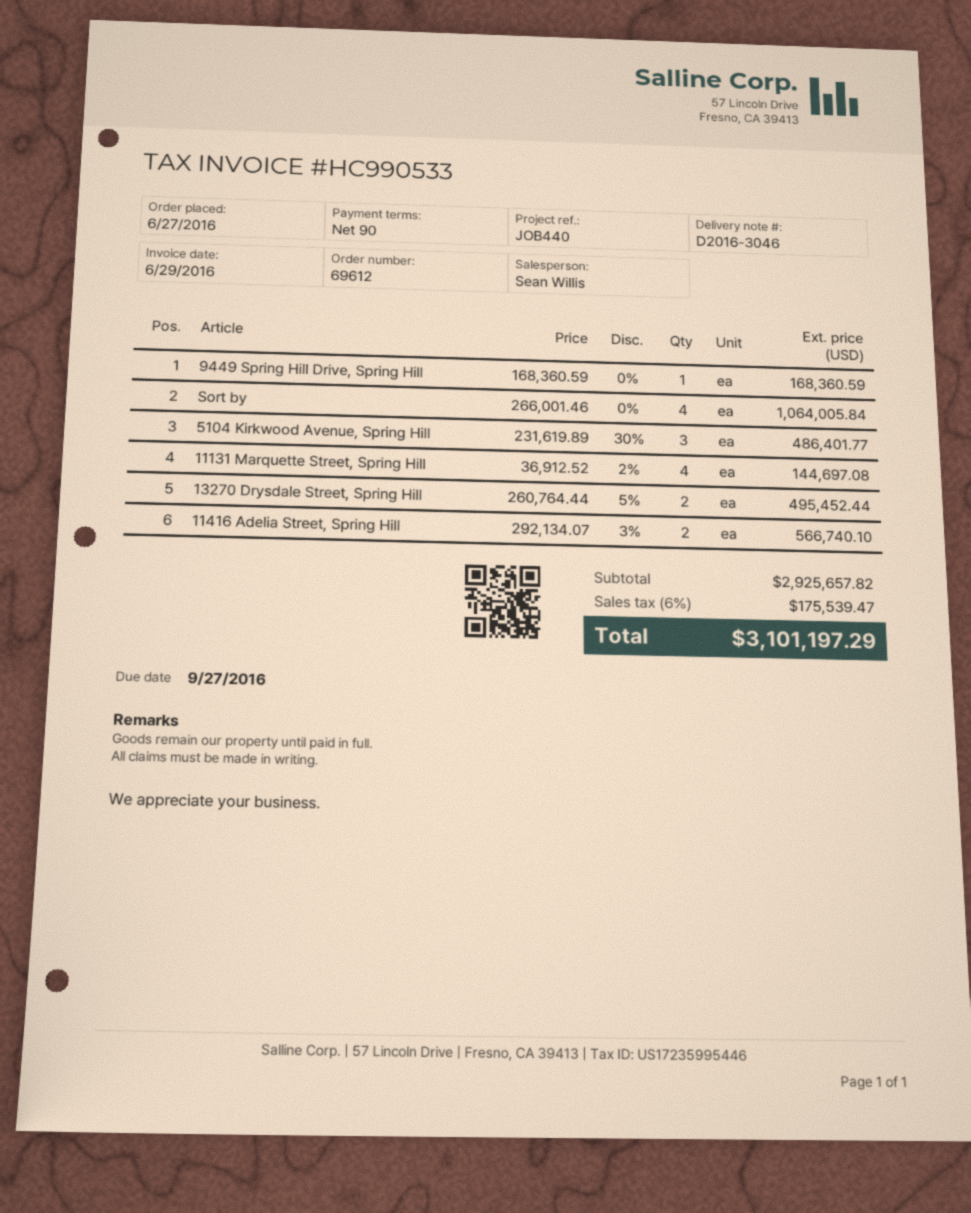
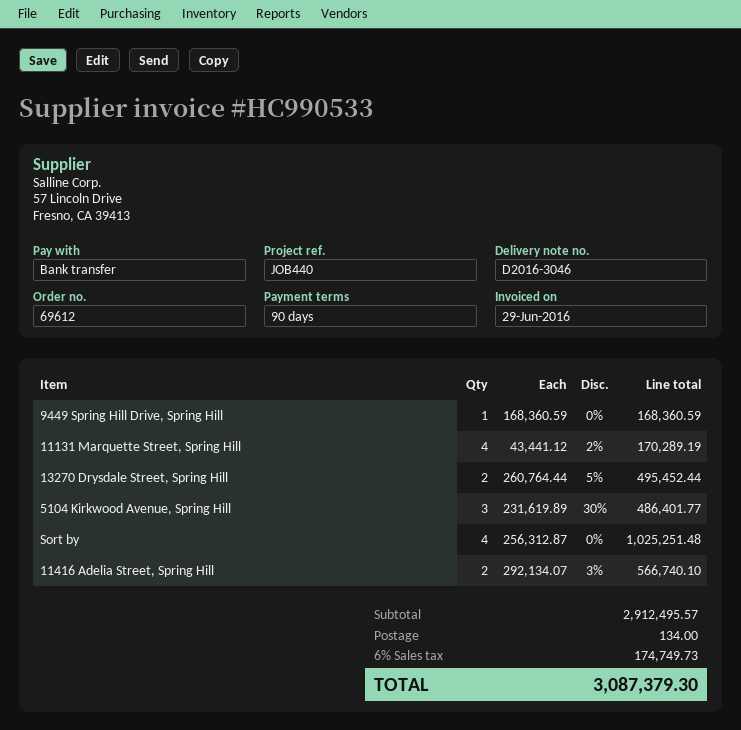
Sort by: 4 x 266001.46 = 1064005.84 -> 4 x 256312.87 = 1025251.48
11131 Marquette Street, Spring Hill: 4 x 36912.52 - 2% = 144697.08 -> 4 x 43441.12 - 2% = 170289.19
subtotal: 2925657.82 -> 2912495.57
shipping: none -> 134.00
tax: 6% = 175539.47 -> 6% = 174749.73
total: 3101197.29 -> 3087379.30

